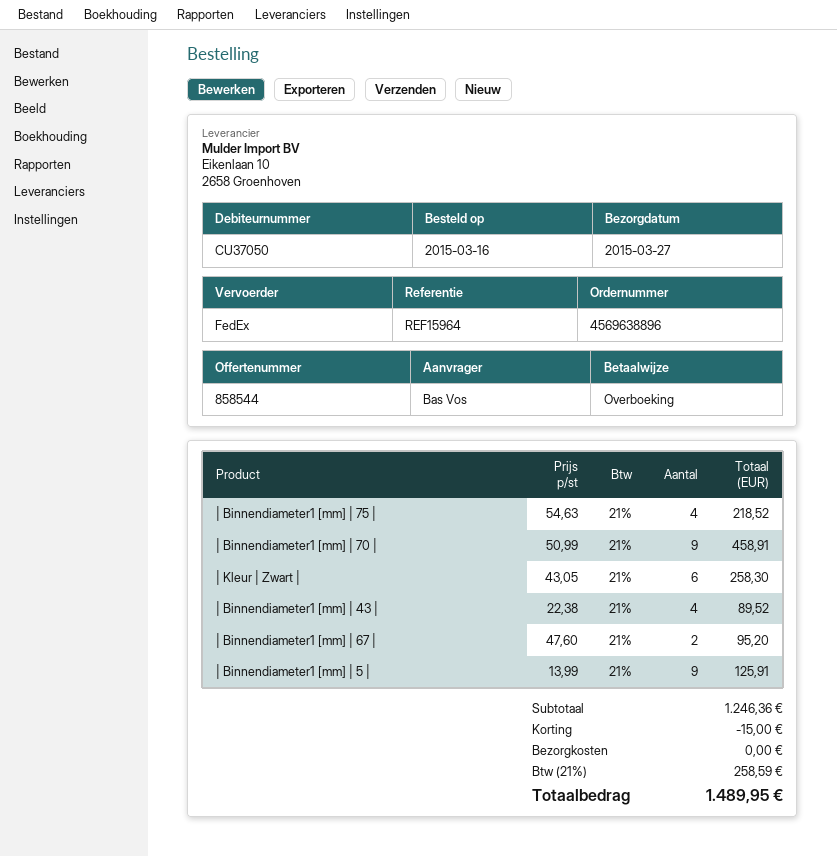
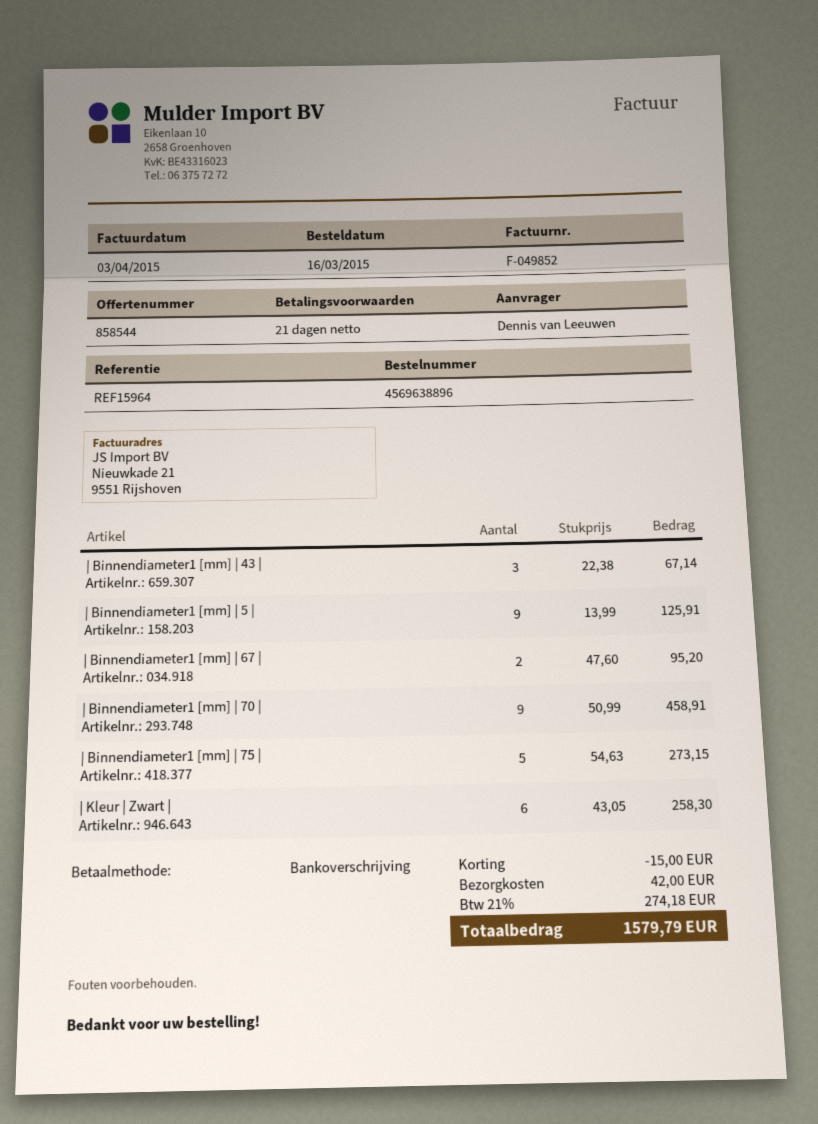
ordered by: Bas Vos -> Dennis van Leeuwen
| Binnendiameter1 [mm] | 75 |: 4 x 54.63 = 218.52 -> 5 x 54.63 = 273.15
| Binnendiameter1 [mm] | 43 |: 4 x 22.38 = 89.52 -> 3 x 22.38 = 67.14
shipping: 0.00 -> 42.00
tax: 21% = 258.59 -> 21% = 274.18
total: 1489.95 -> 1579.79

